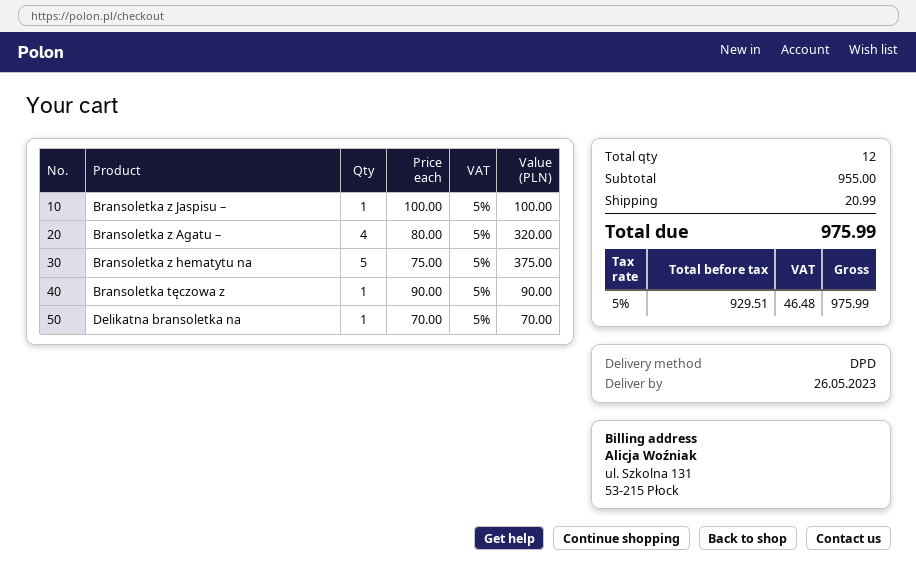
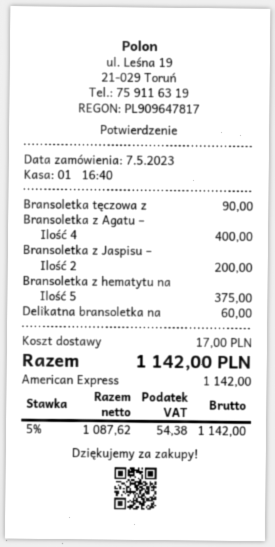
Bransoletka z Jaspisu –: 1 for 100.00 -> 2 for 200.00
Bransoletka z Agatu –: 4 for 320.00 -> 4 for 400.00
Delikatna bransoletka na: 1 for 70.00 -> 1 for 60.00
shipping: 20.99 -> 17.00
net: 929.51 -> 1087.62
tax: 5% = 46.48 -> 5% = 54.38
total: 975.99 -> 1142.00

